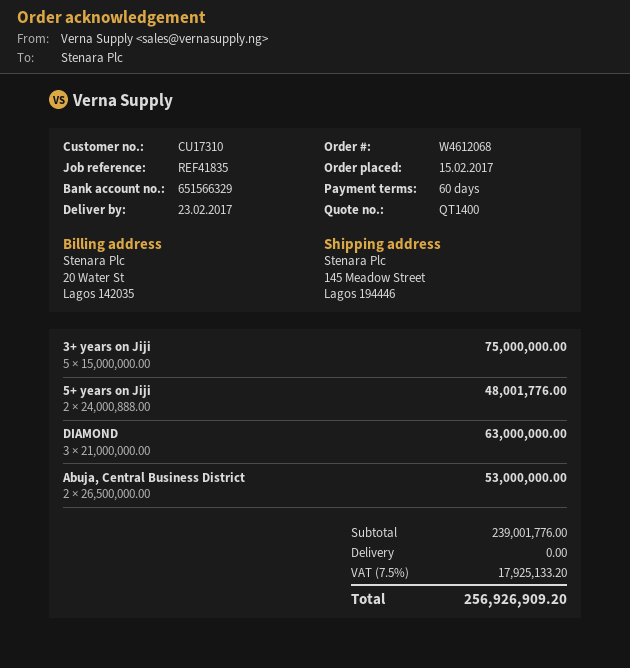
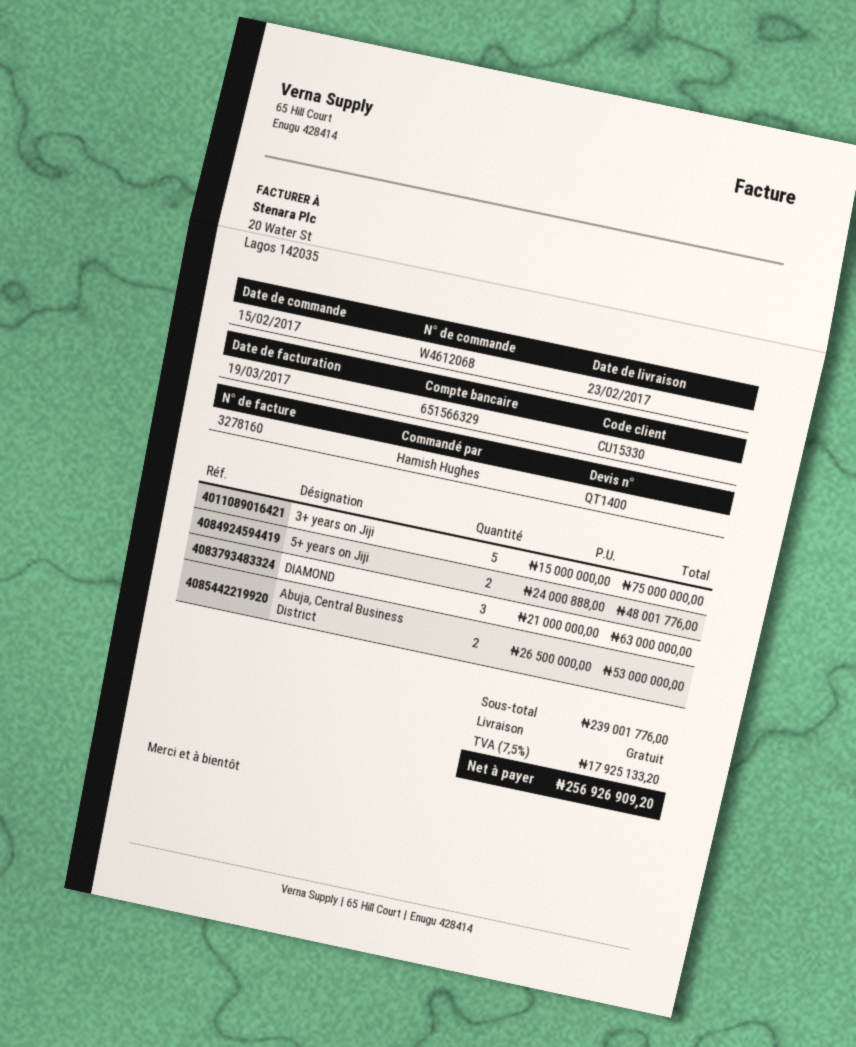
customer number: CU17310 -> CU15330

